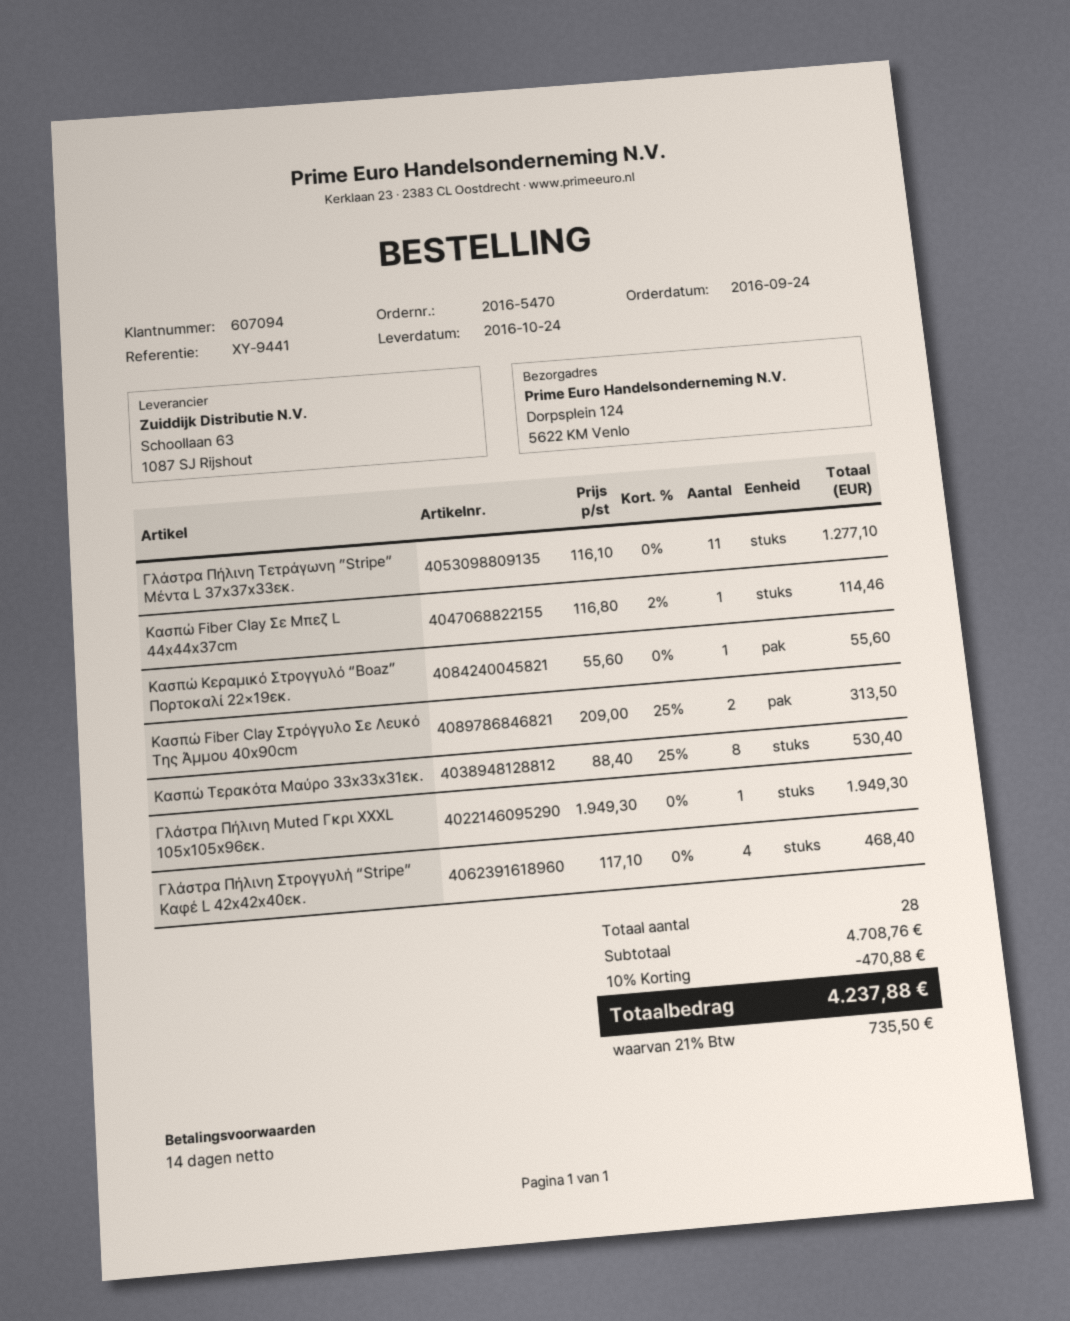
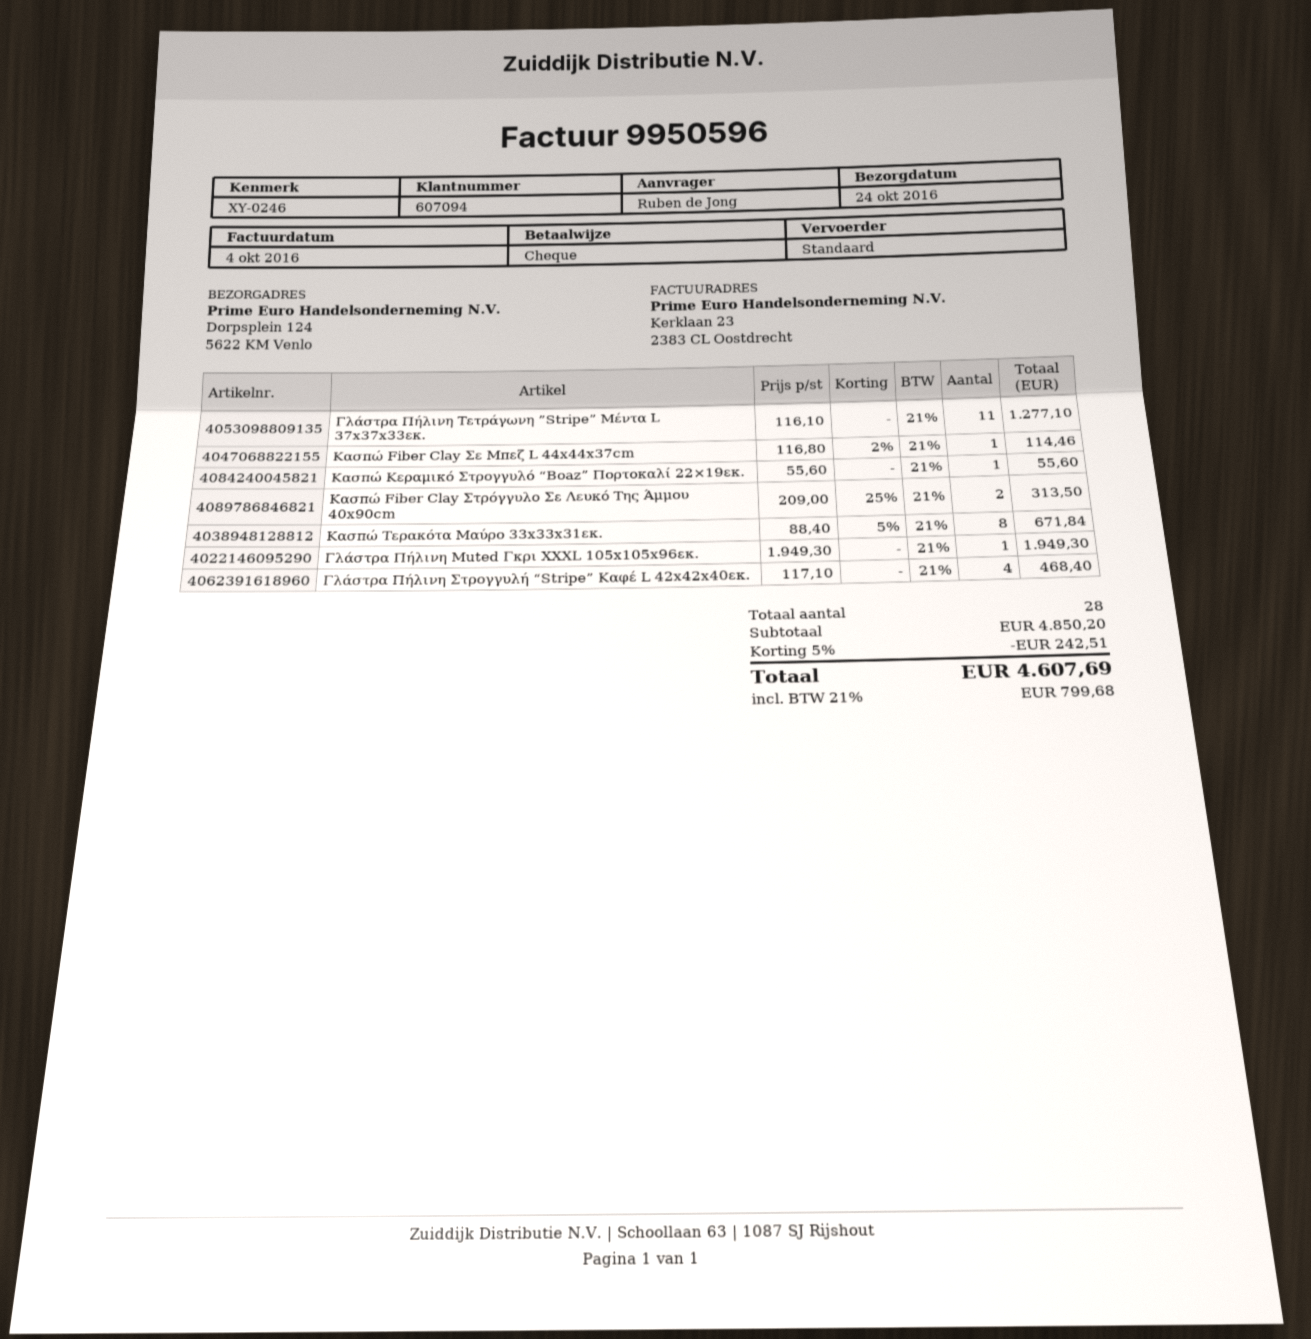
reference: XY-9441 -> XY-0246
Κασπώ Τερακότα Μαύρο 33x33x31εκ.: 8 x 88.40 - 25% = 530.40 -> 8 x 88.40 - 5% = 671.84
subtotal: 4708.76 -> 4850.20
discount: 10% = 470.88 -> 5% = 242.51
tax: 21% = 735.50 -> 21% = 799.68
total: 4237.88 -> 4607.69

